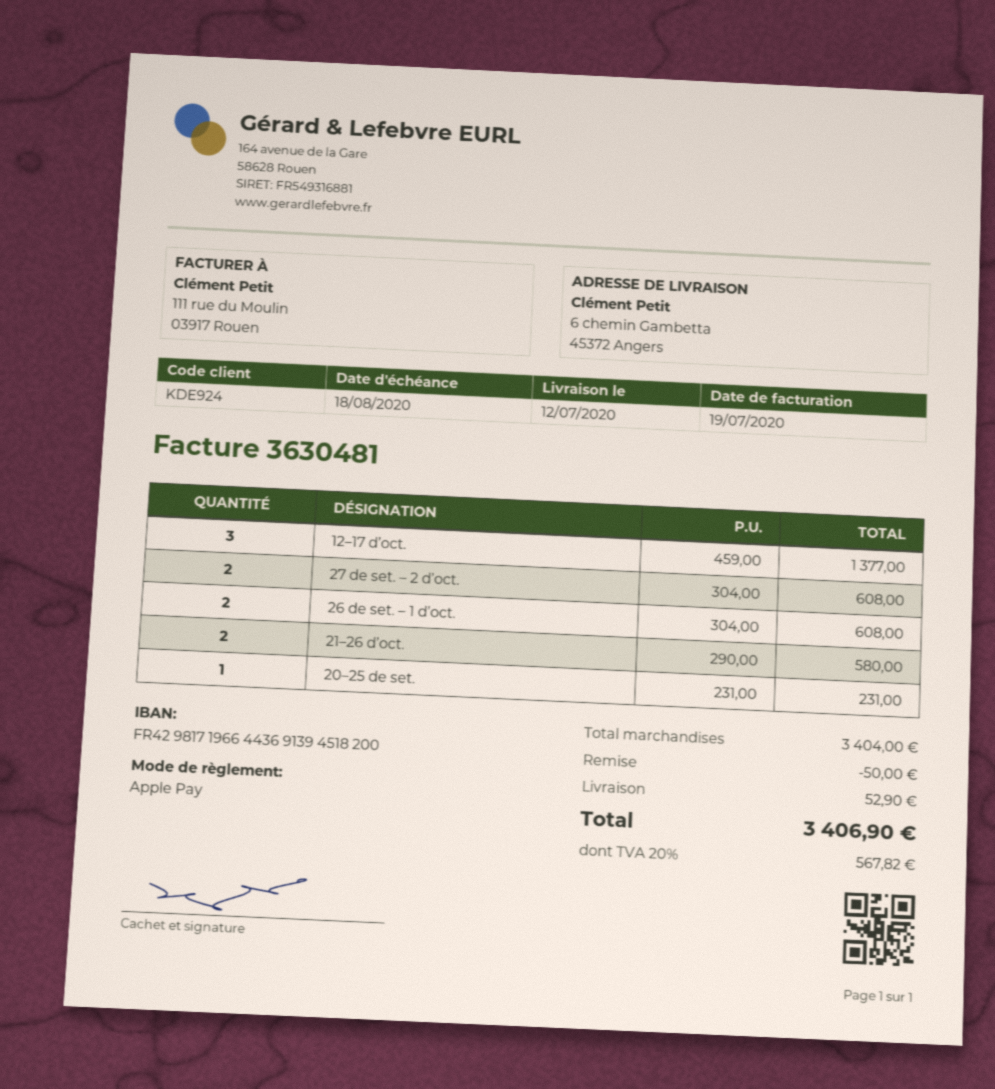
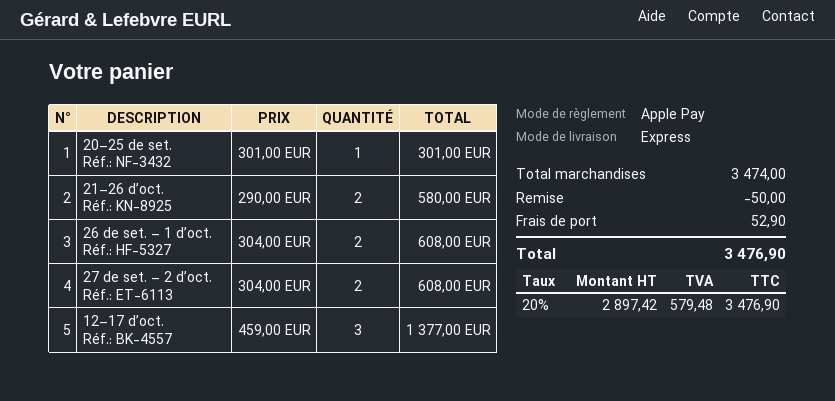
20–25 de set.: 1 x 231.00 = 231.00 -> 1 x 301.00 = 301.00
subtotal: 3404.00 -> 3474.00
tax: 20% = 567.82 -> 20% = 579.48
total: 3406.90 -> 3476.90

